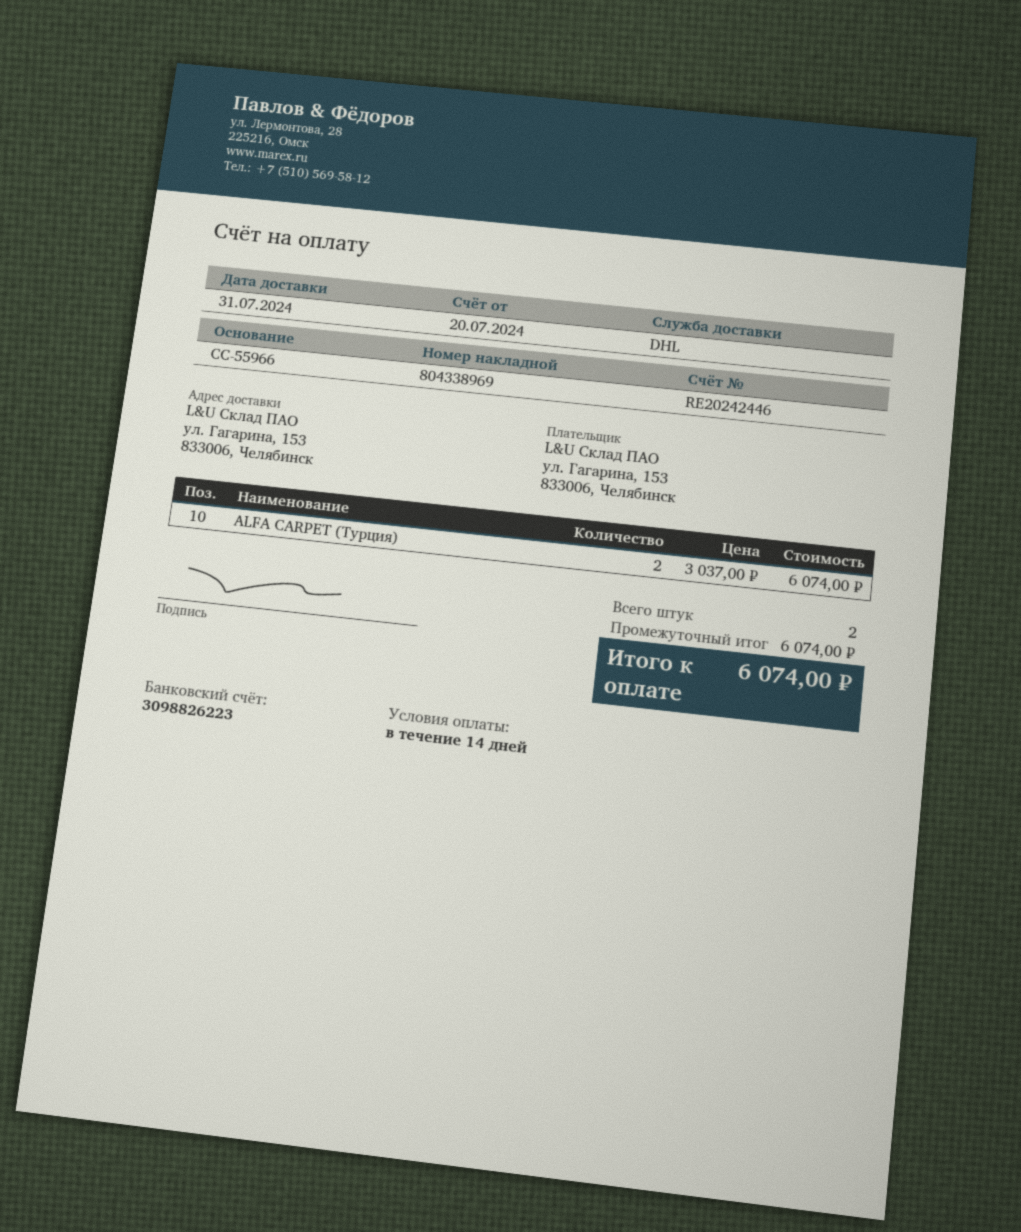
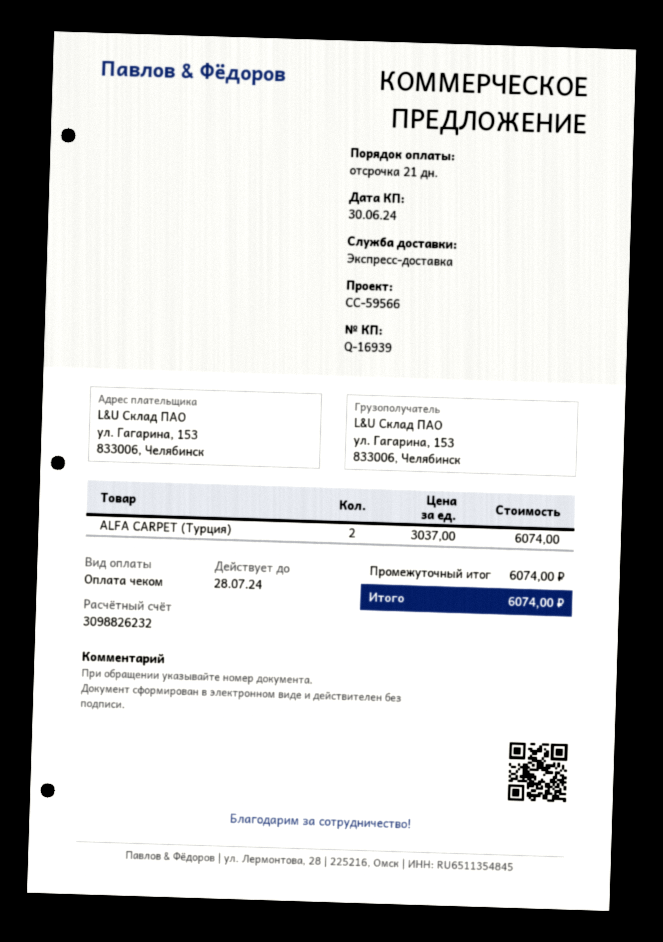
payment terms: 14 days -> 21 days
reference: CC-55966 -> CC-59566
bank account: 3098826223 -> 3098826232
shipping method: DHL -> express

